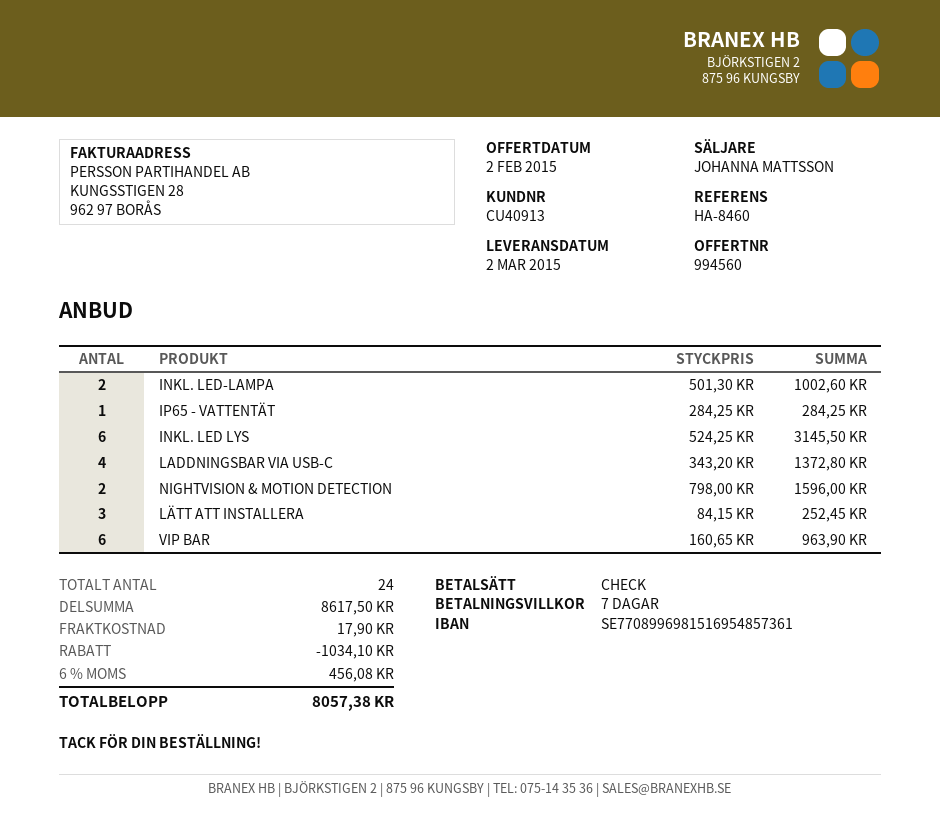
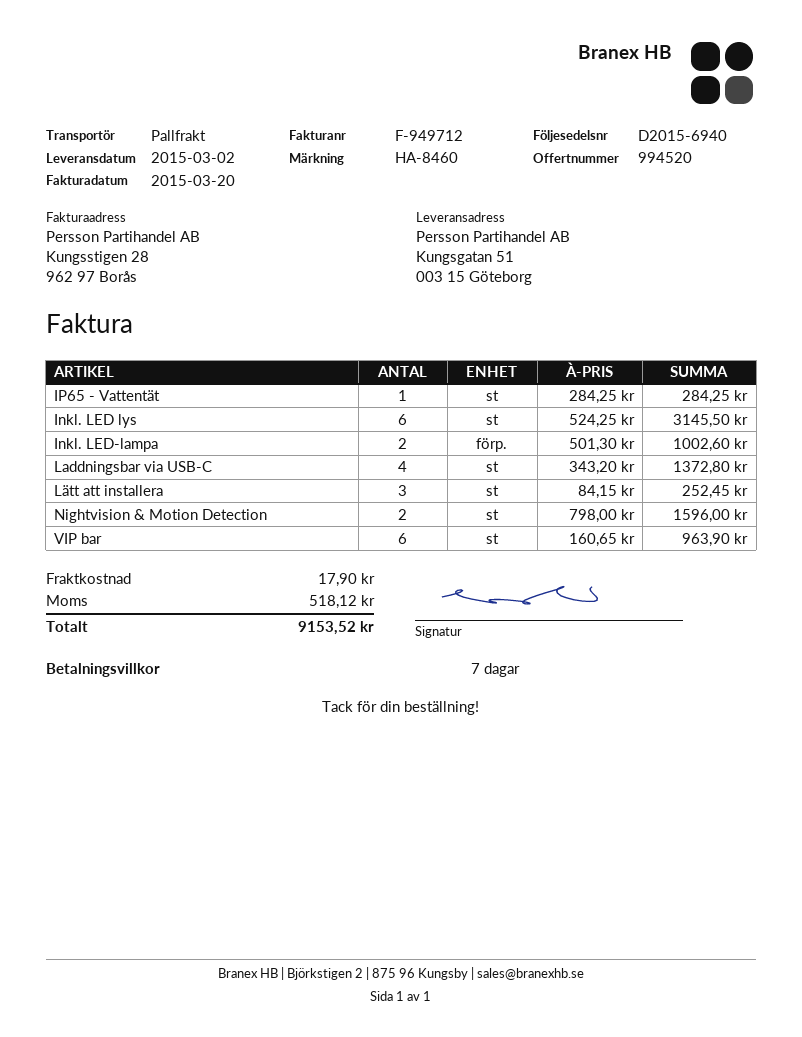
quote number: 994560 -> 994520
discount: 1034.10 -> none
tax: 456.08 -> 518.12
total: 8057.38 -> 9153.52

